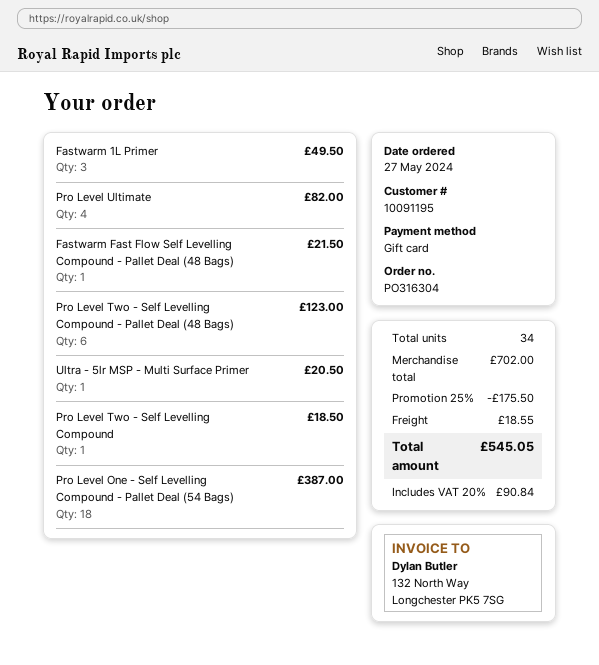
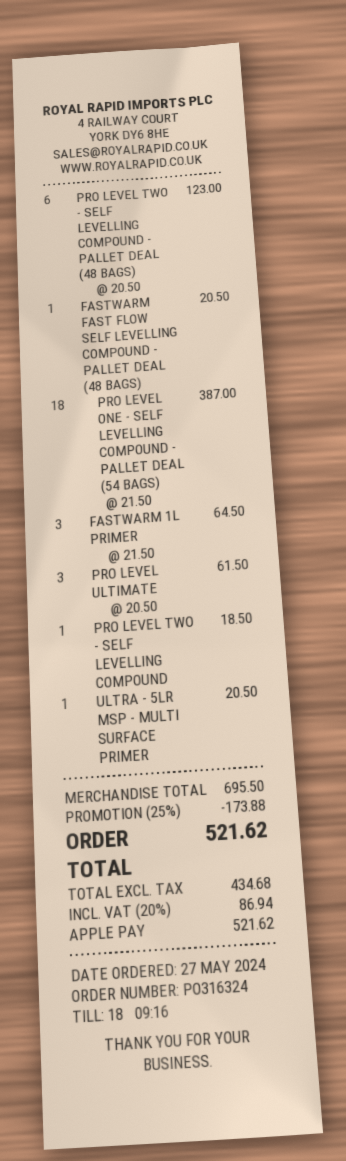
order number: PO316304 -> PO316324
payment method: gift card -> Apple Pay
Fastwarm 1L Primer: 3 for 49.50 -> 3 for 64.50
Pro Level Ultimate: 4 for 82.00 -> 3 for 61.50
Fastwarm Fast Flow Self Levelling Compound - Pallet Deal (48 Bags): 1 for 21.50 -> 1 for 20.50
subtotal: 702.00 -> 695.50
discount: 25% = 175.50 -> 25% = 173.88
shipping: 18.55 -> none
tax: 20% = 90.84 -> 20% = 86.94
total: 545.05 -> 521.62

